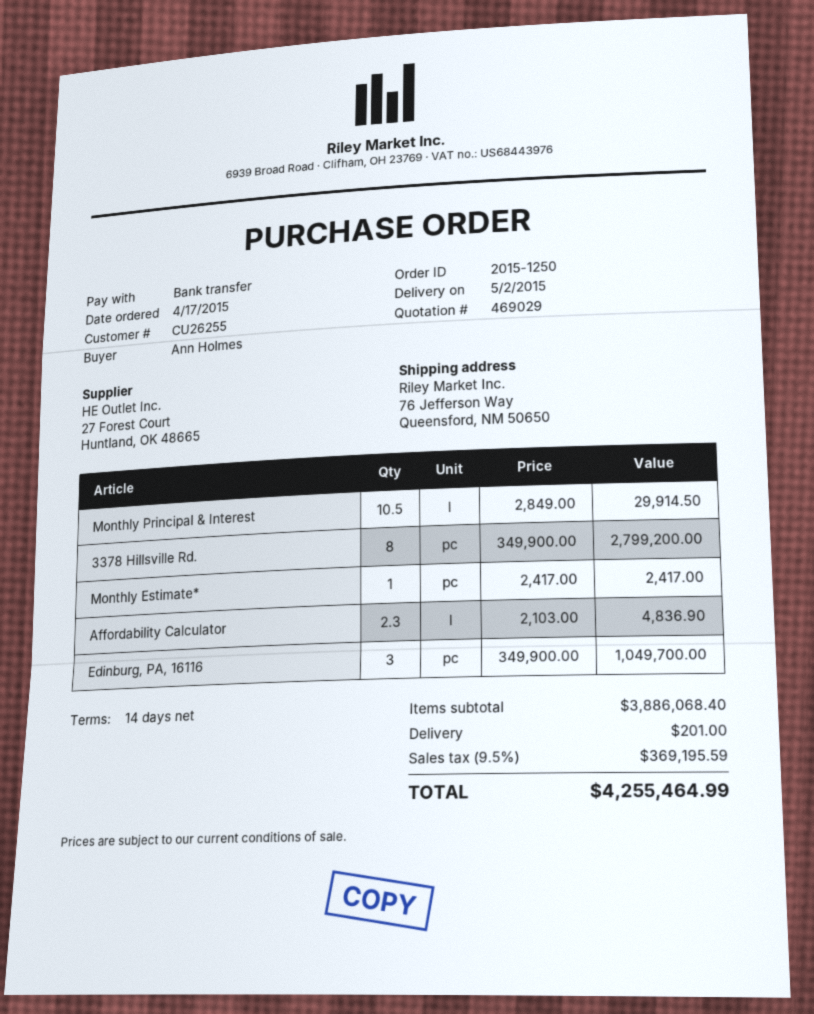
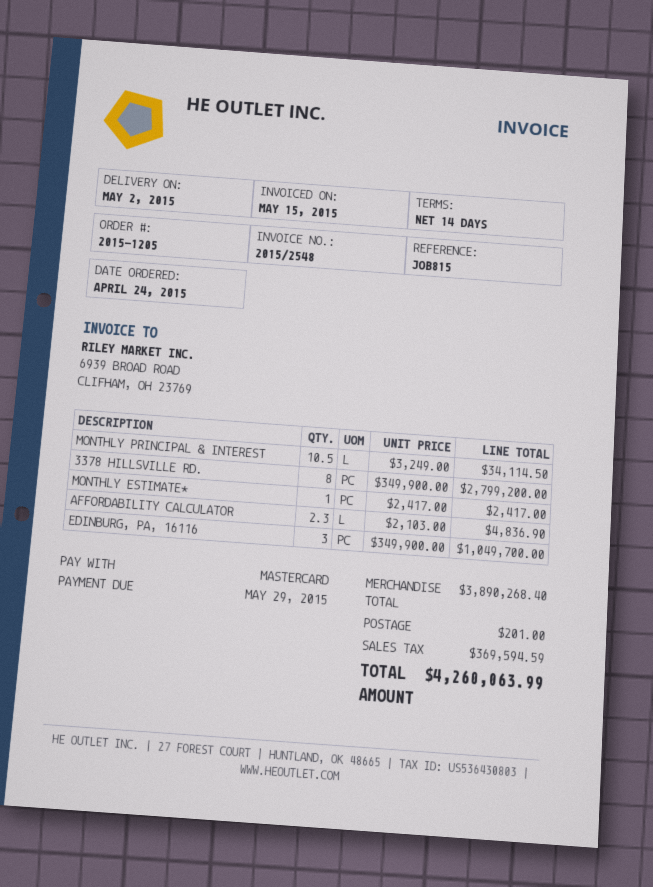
order number: 2015-1250 -> 2015-1205
order date: 2015-04-17 -> 2015-04-24
payment method: bank transfer -> Mastercard
Monthly Principal & Interest: 10.5 x 2849.00 = 29914.50 -> 10.5 x 3249.00 = 34114.50
subtotal: 3886068.40 -> 3890268.40
tax: 369195.59 -> 369594.59
total: 4255464.99 -> 4260063.99

